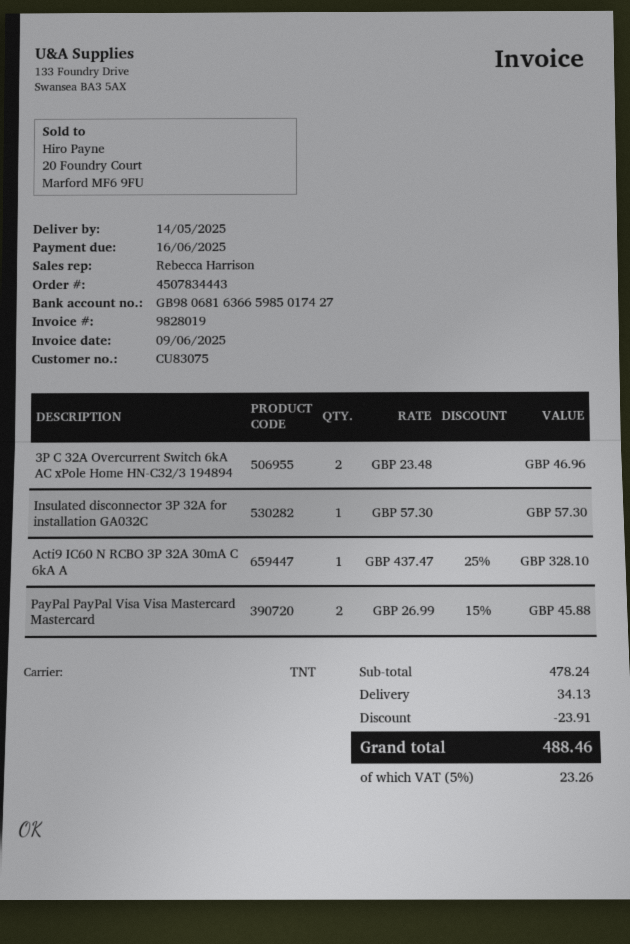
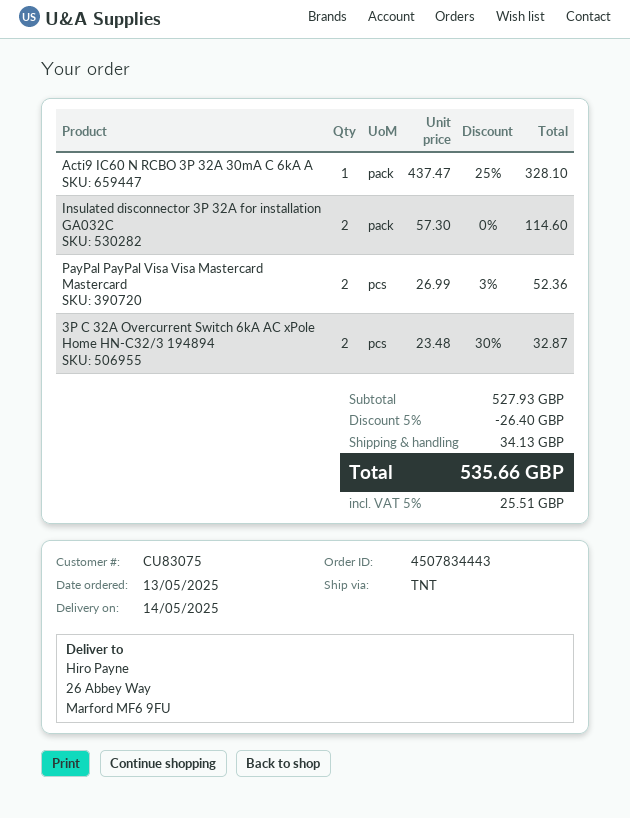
3P C 32A Overcurrent Switch 6kA AC xPole Home HN-C32/3 194894: 2 x 23.48 = 46.96 -> 2 x 23.48 - 30% = 32.87
Insulated disconnector 3P 32A for installation GA032C: 1 x 57.30 = 57.30 -> 2 x 57.30 = 114.60
PayPal PayPal Visa Visa Mastercard Mastercard: 2 x 26.99 - 15% = 45.88 -> 2 x 26.99 - 3% = 52.36
subtotal: 478.24 -> 527.93
discount: 23.91 -> 26.40
tax: 5% = 23.26 -> 5% = 25.51
total: 488.46 -> 535.66

